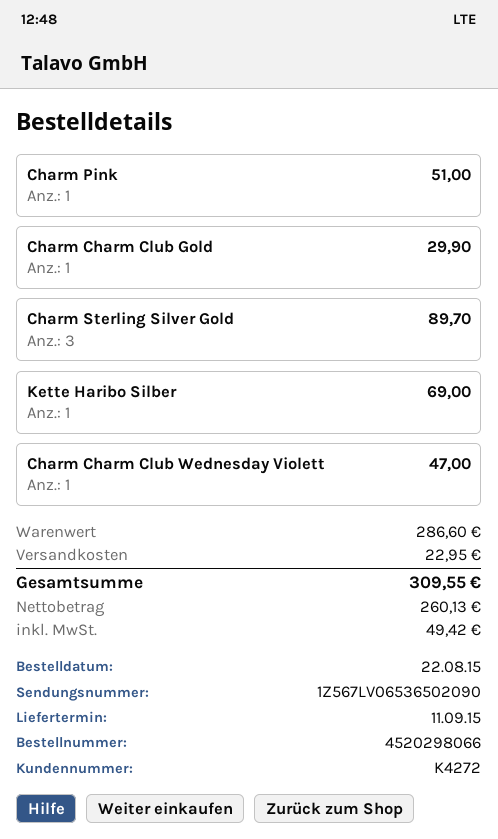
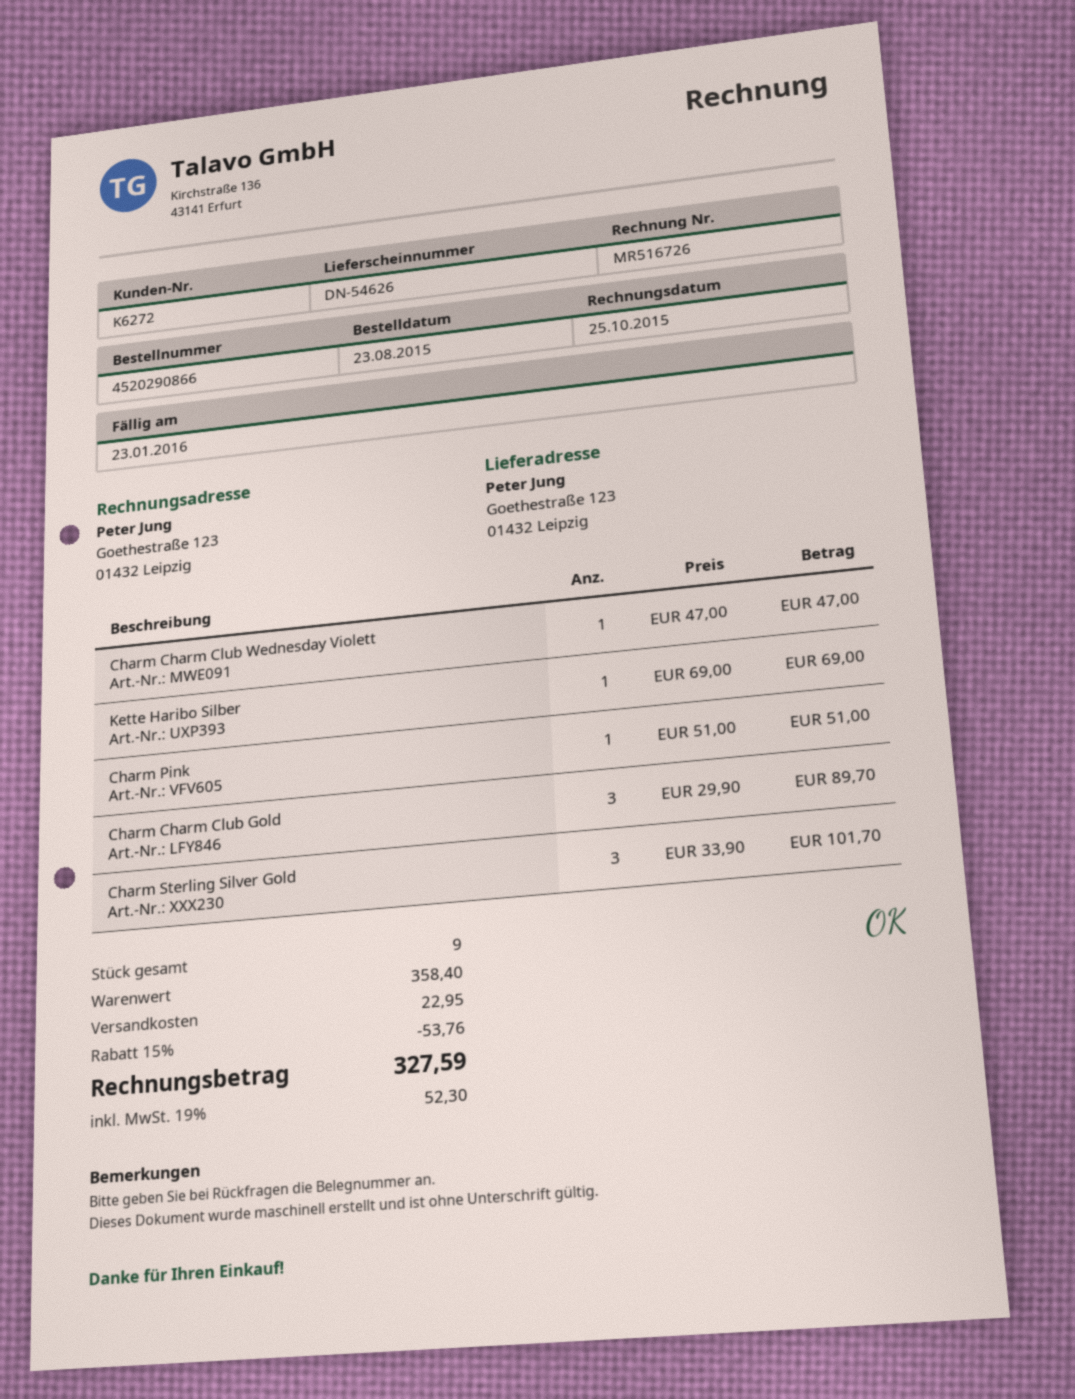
order number: 4520298066 -> 4520290866
order date: 2015-08-22 -> 2015-08-23
customer number: K4272 -> K6272
Charm Charm Club Gold: 1 for 29.90 -> 3 for 89.70
Charm Sterling Silver Gold: 3 for 89.70 -> 3 for 101.70
subtotal: 286.60 -> 358.40
discount: none -> 15% = 53.76
tax: 49.42 -> 52.30
total: 309.55 -> 327.59

